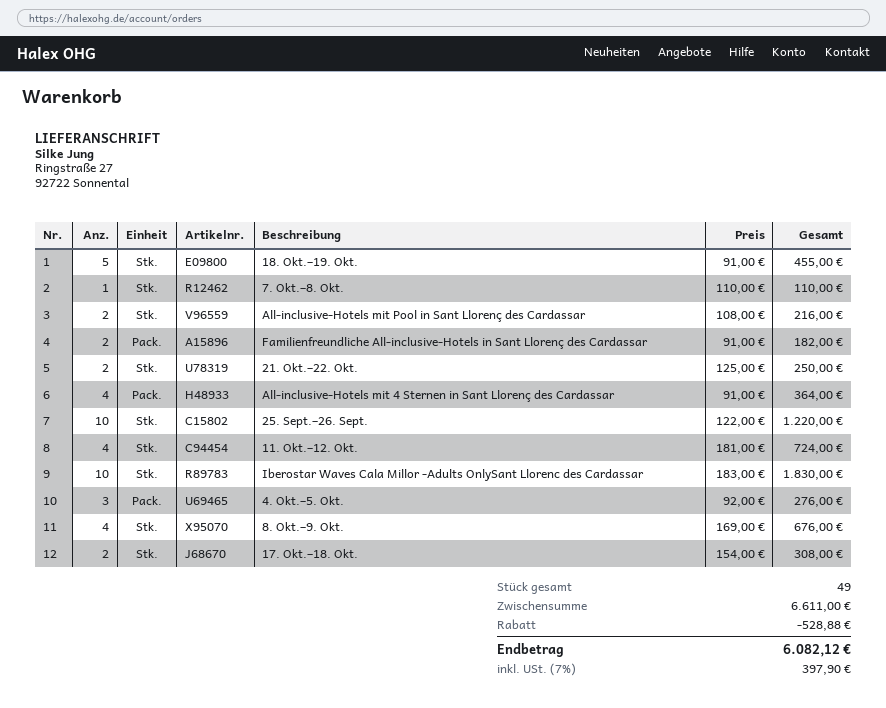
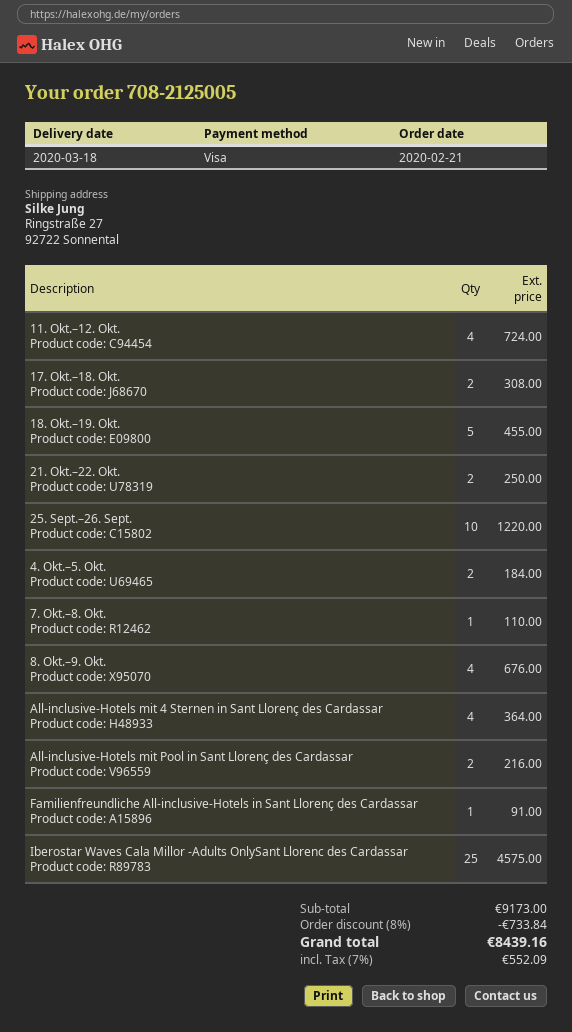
Familienfreundliche All-inclusive-Hotels in Sant Llorenç des Cardassar: 2 for 182.00 -> 1 for 91.00
Iberostar Waves Cala Millor -Adults OnlySant Llorenc des Cardassar: 10 for 1830.00 -> 25 for 4575.00
4. Okt.–5. Okt.: 3 for 276.00 -> 2 for 184.00
subtotal: 6611.00 -> 9173.00
discount: 528.88 -> 733.84
tax: 7% = 397.90 -> 7% = 552.09
total: 6082.12 -> 8439.16

